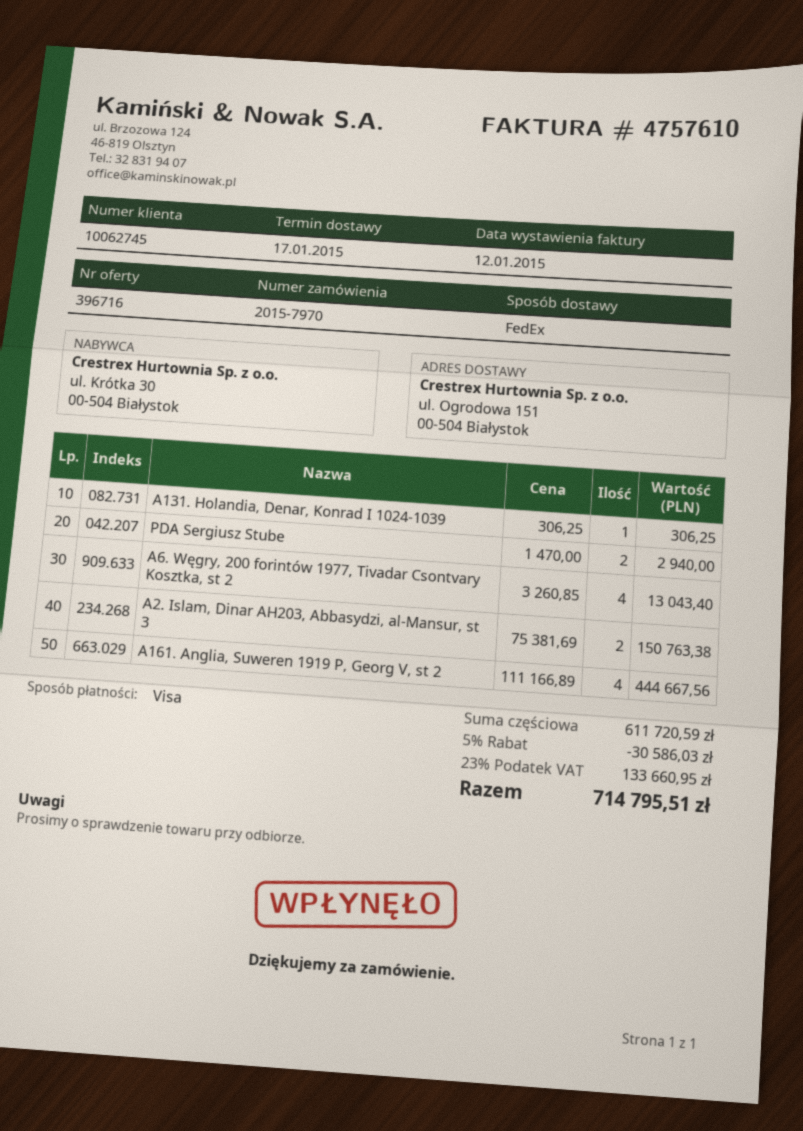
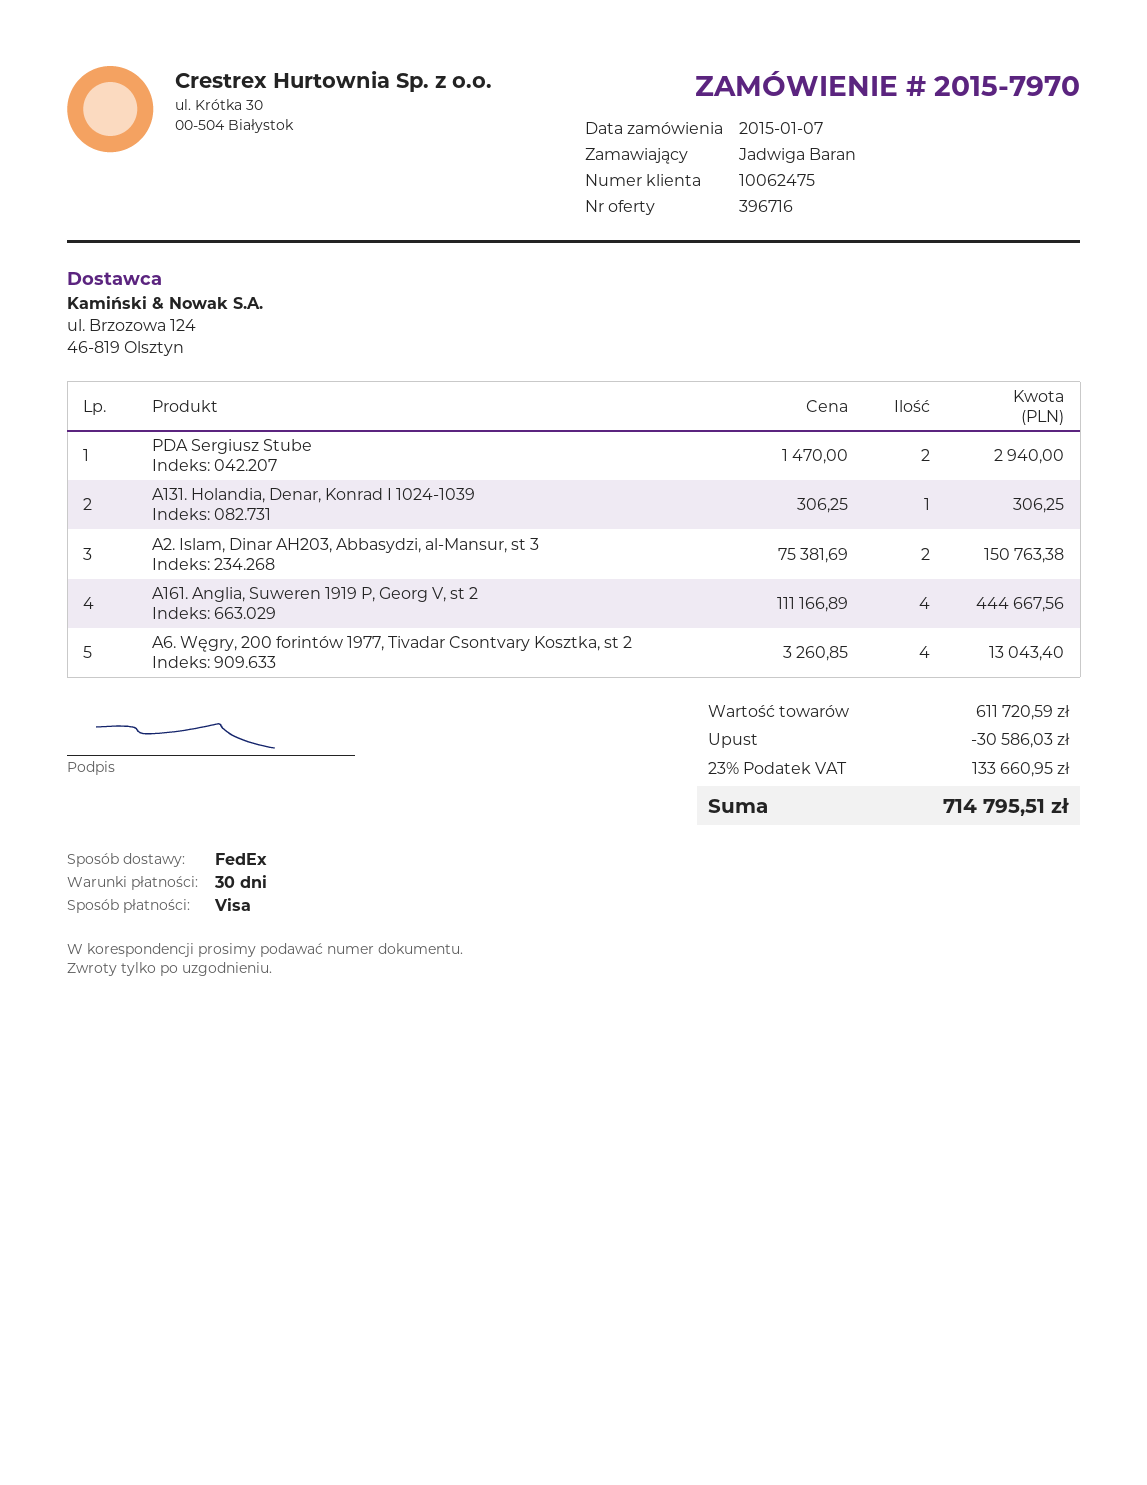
customer number: 10062745 -> 10062475

